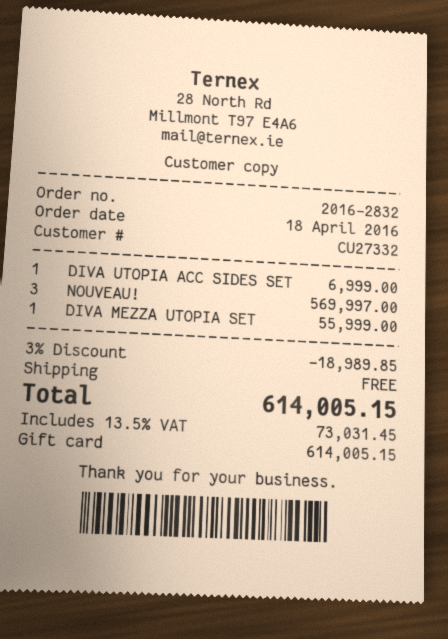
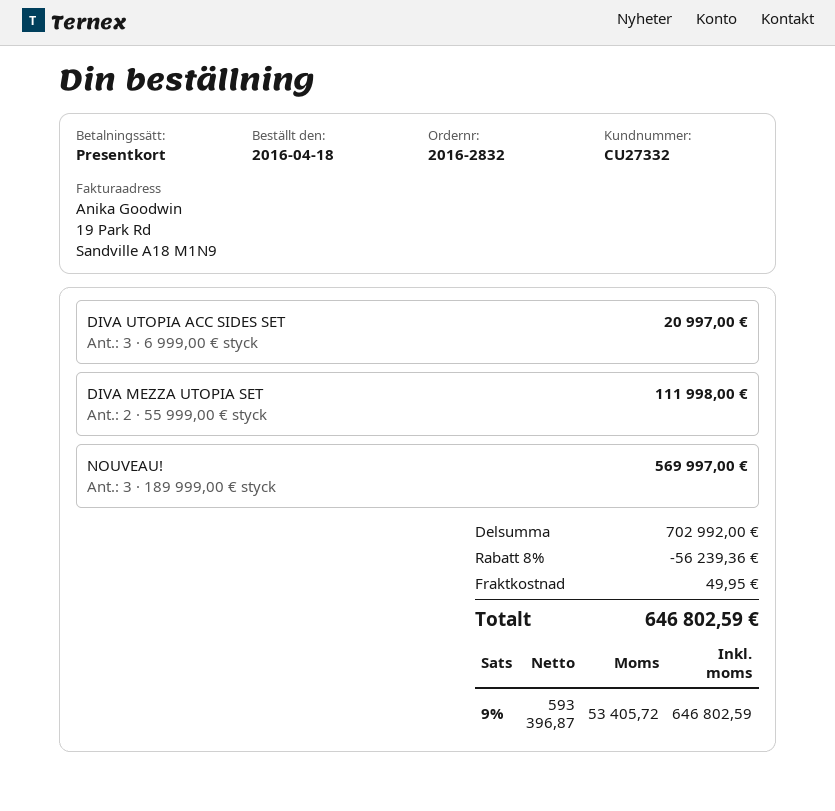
DIVA UTOPIA ACC SIDES SET: 1 for 6999.00 -> 3 for 20997.00
DIVA MEZZA UTOPIA SET: 1 for 55999.00 -> 2 for 111998.00
discount: 3% = 18989.85 -> 8% = 56239.36
shipping: 0.00 -> 49.95
tax: 13.5% = 73031.45 -> 9% = 53405.72
total: 614005.15 -> 646802.59

